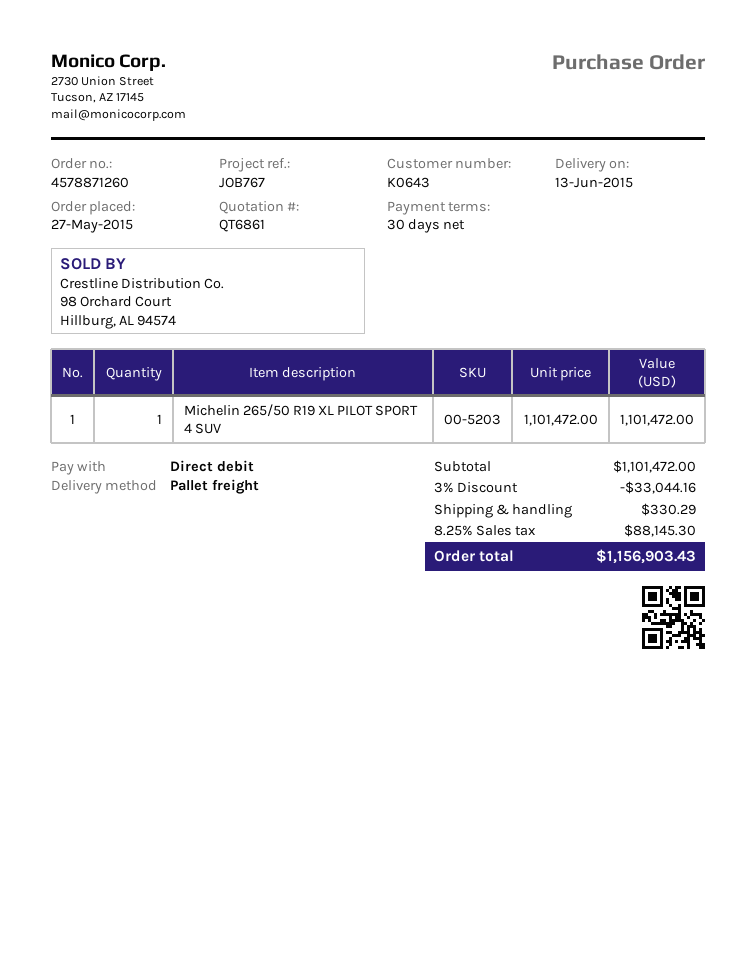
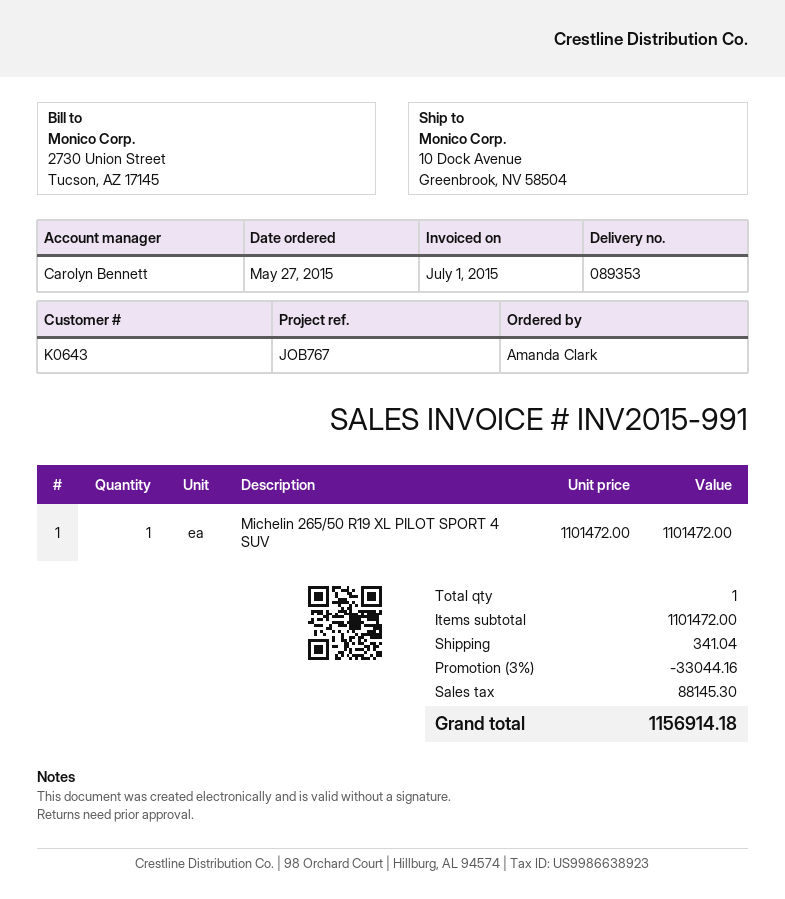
shipping: 330.29 -> 341.04
total: 1156903.43 -> 1156914.18

